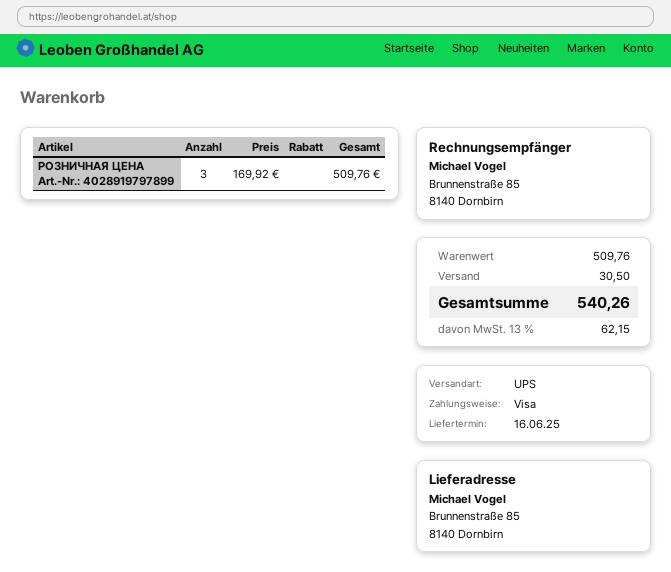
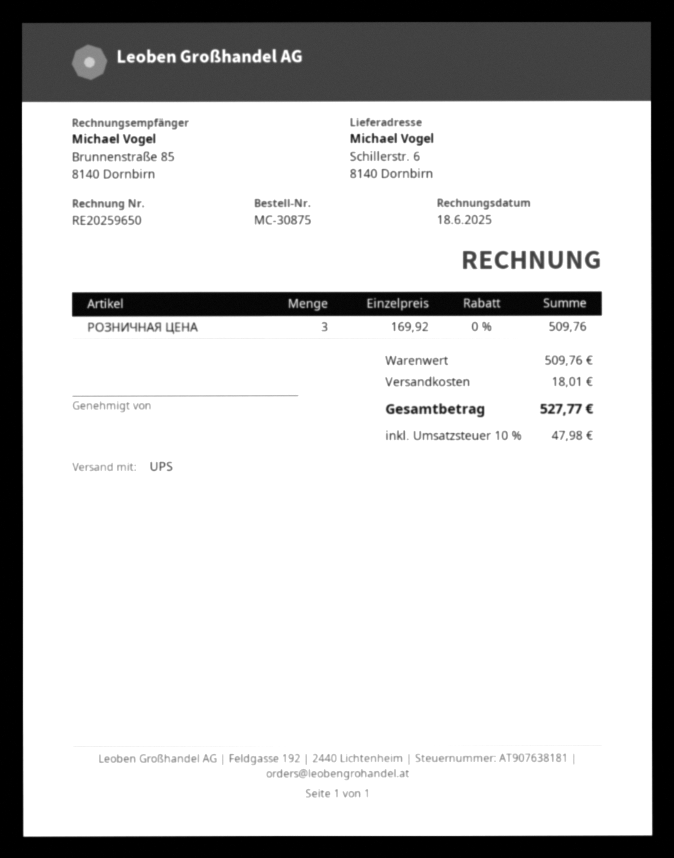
ship to: Brunnenstraße 85, 8140 Dornbirn -> Schillerstr. 6, 8140 Dornbirn
shipping: 30.50 -> 18.01
tax: 13% = 62.15 -> 10% = 47.98
total: 540.26 -> 527.77

